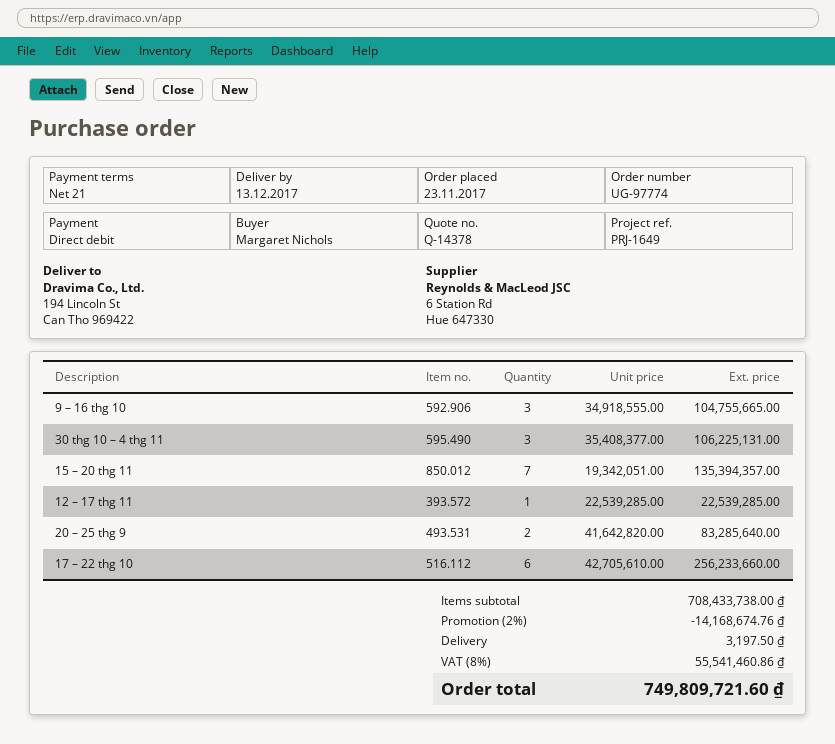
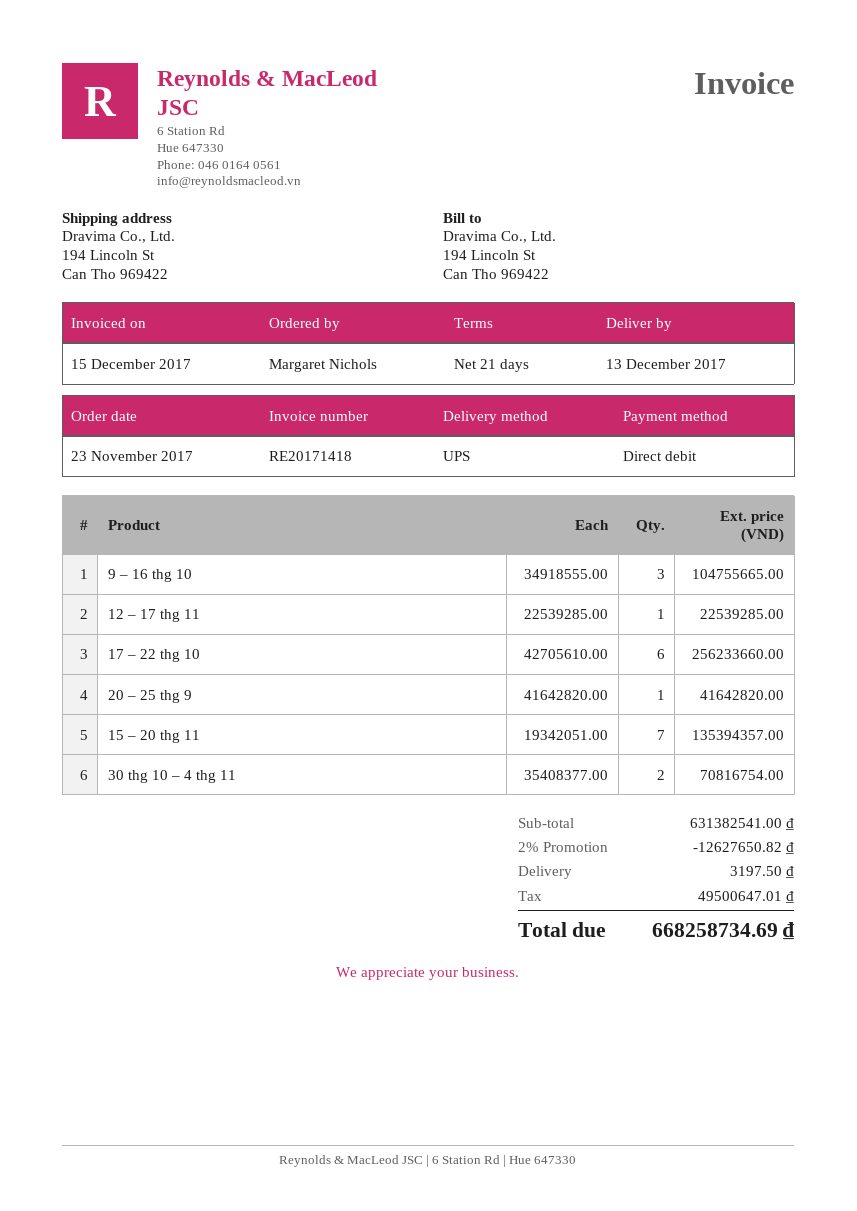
30 thg 10 – 4 thg 11: 3 x 35408377.00 = 106225131.00 -> 2 x 35408377.00 = 70816754.00
20 – 25 thg 9: 2 x 41642820.00 = 83285640.00 -> 1 x 41642820.00 = 41642820.00
subtotal: 708433738.00 -> 631382541.00
discount: 2% = 14168674.76 -> 2% = 12627650.82
tax: 55541460.86 -> 49500647.01
total: 749809721.60 -> 668258734.69

